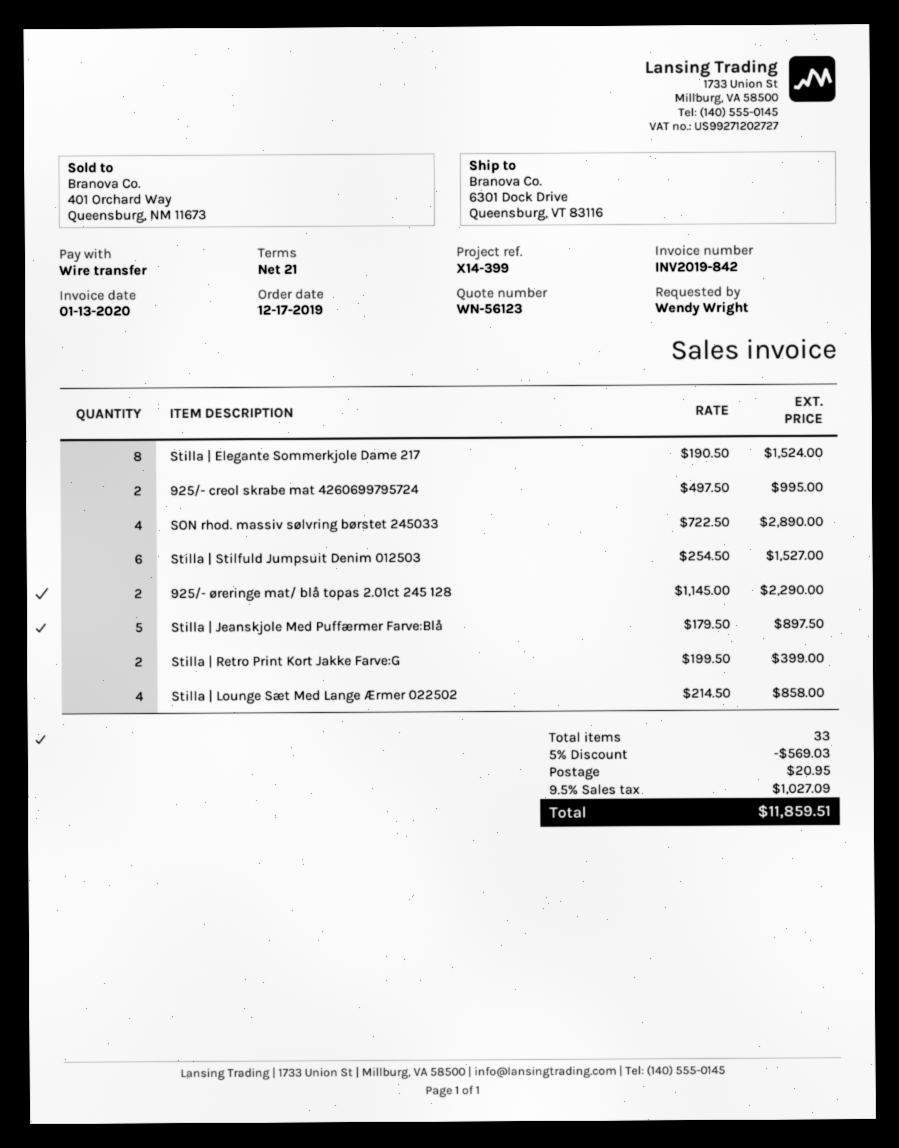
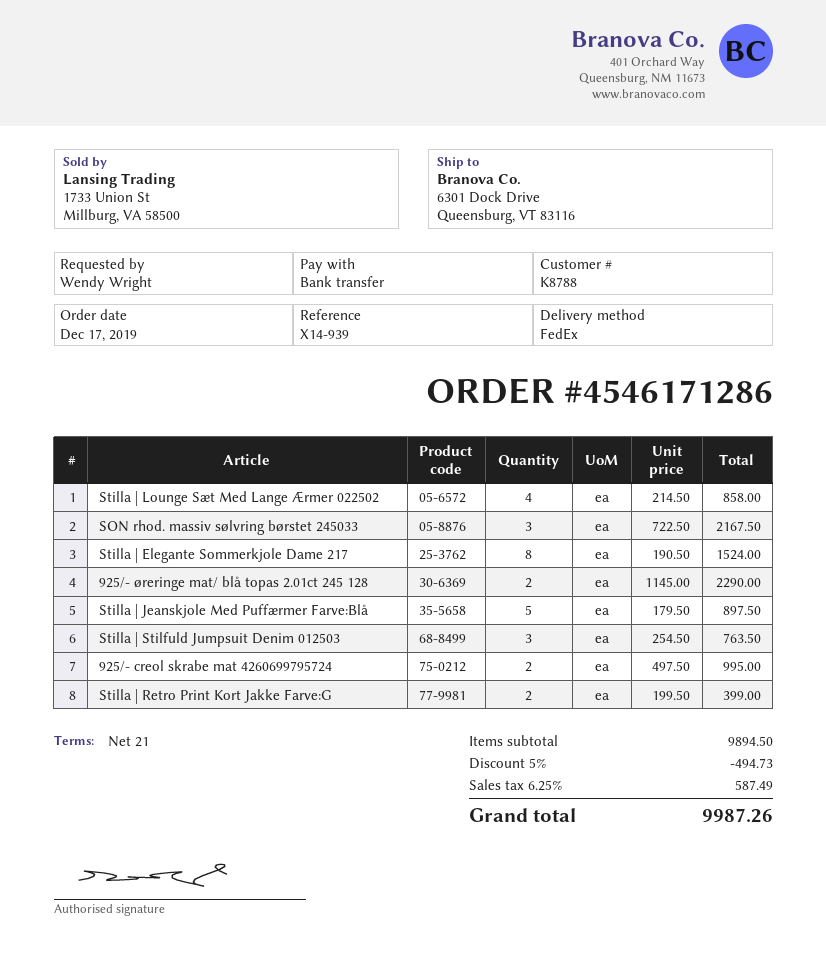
reference: X14-399 -> X14-939
SON rhod. massiv sølvring børstet 245033: 4 x 722.50 = 2890.00 -> 3 x 722.50 = 2167.50
Stilla | Stilfuld Jumpsuit Denim 012503: 6 x 254.50 = 1527.00 -> 3 x 254.50 = 763.50
discount: 5% = 569.03 -> 5% = 494.73
shipping: 20.95 -> none
tax: 9.5% = 1027.09 -> 6.25% = 587.49
total: 11859.51 -> 9987.26

